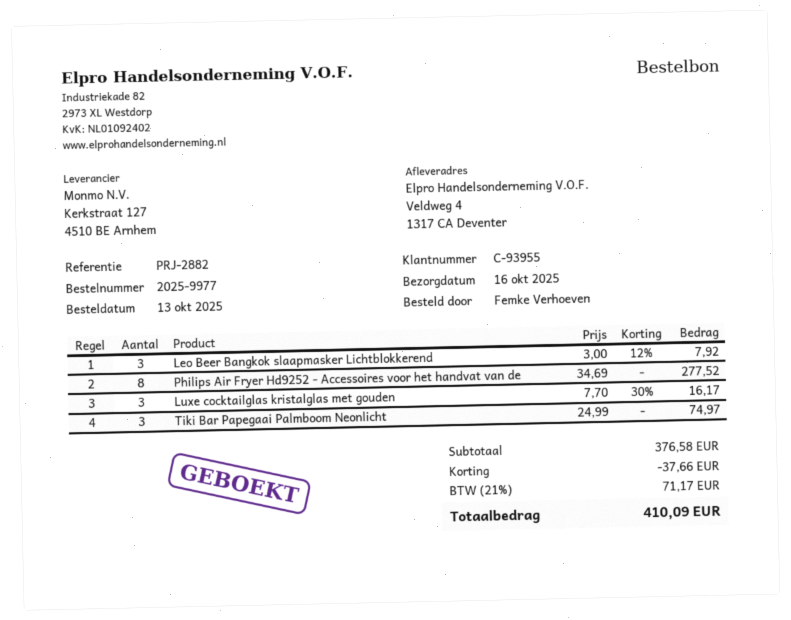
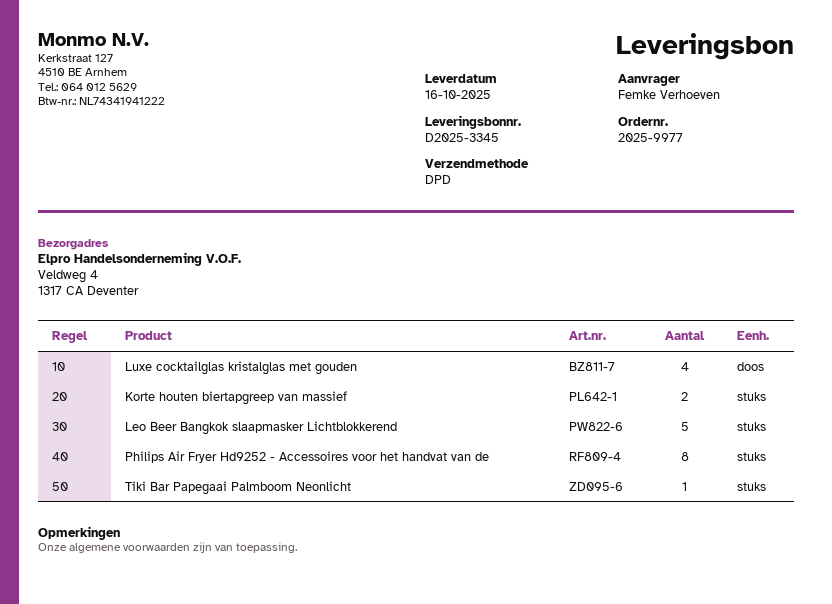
Leo Beer Bangkok slaapmasker Lichtblokkerend: 3 -> 5
Luxe cocktailglas kristalglas met gouden: 3 -> 4
Tiki Bar Papegaai Palmboom Neonlicht: 3 -> 1
Korte houten biertapgreep van massief: none -> 2

